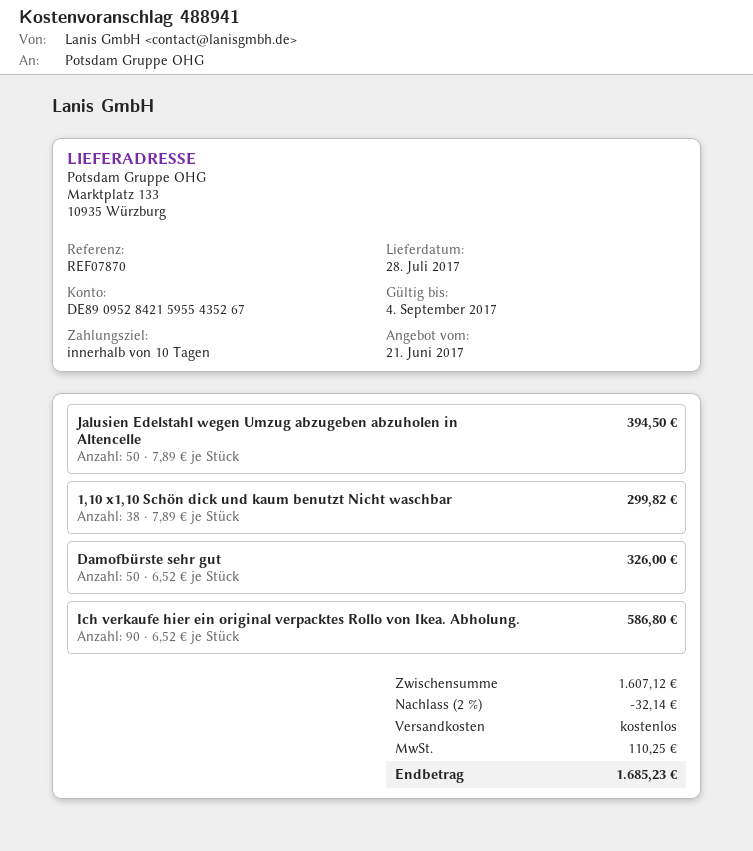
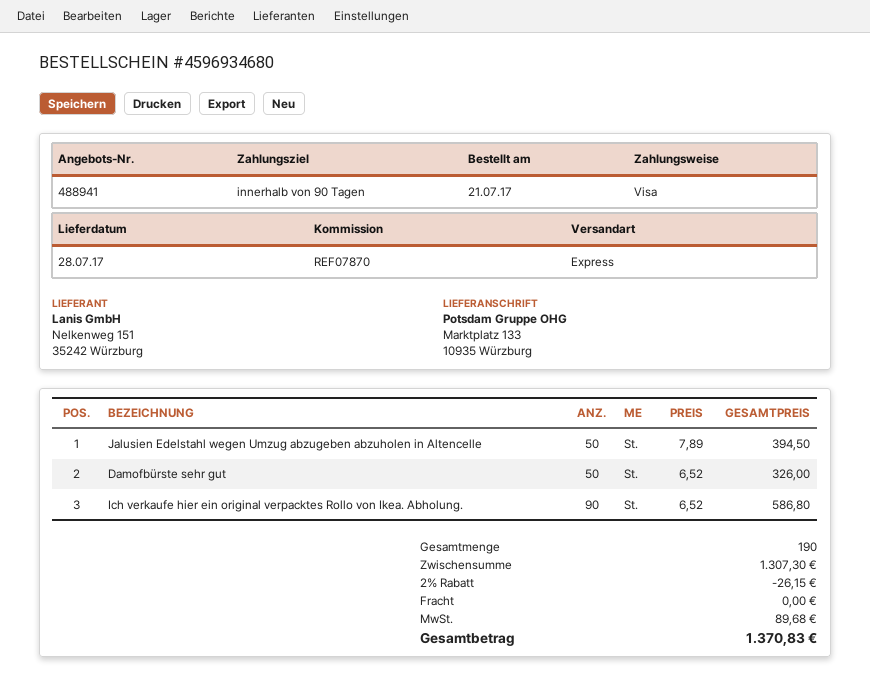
payment terms: 10 days -> 90 days
1,10 x1,10 Schön dick und kaum benutzt Nicht waschbar: 38 x 7.89 = 299.82 -> none
subtotal: 1607.12 -> 1307.30
discount: 2% = 32.14 -> 2% = 26.15
tax: 110.25 -> 89.68
total: 1685.23 -> 1370.83

